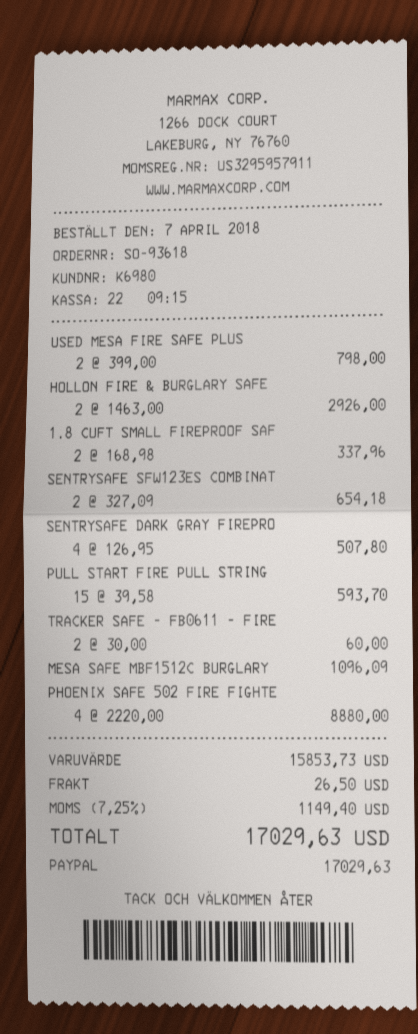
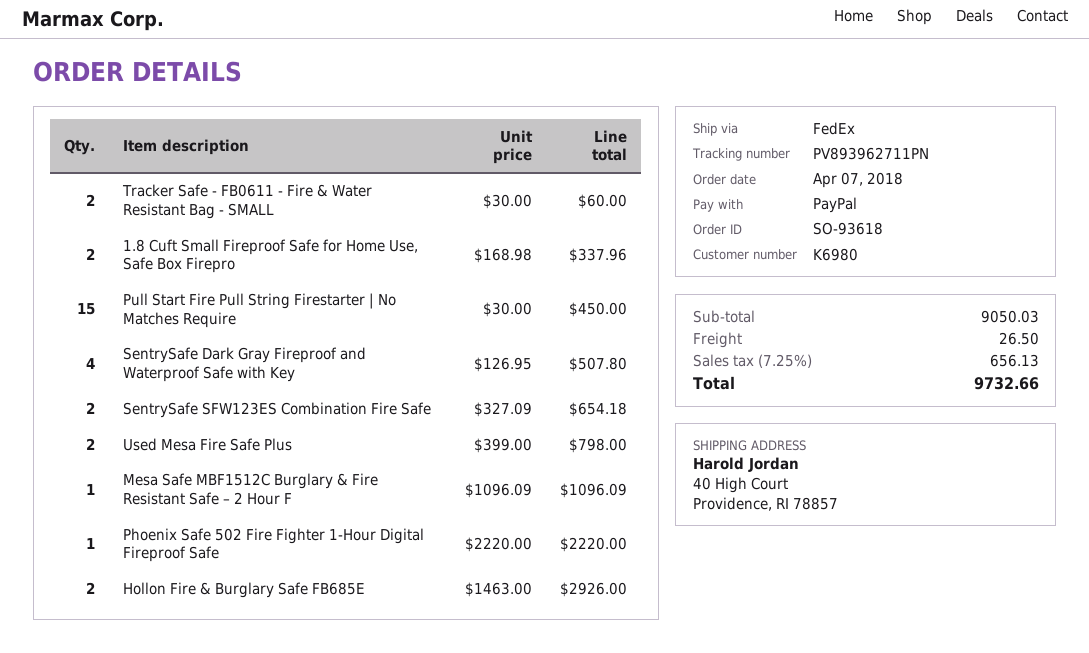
PULL START FIRE PULL STRING: 15 x 39.58 = 593.70 -> 15 x 30.00 = 450.00
PHOENIX SAFE 502 FIRE FIGHTE: 4 x 2220.00 = 8880.00 -> 1 x 2220.00 = 2220.00
subtotal: 15853.73 -> 9050.03
tax: 7.25% = 1149.40 -> 7.25% = 656.13
total: 17029.63 -> 9732.66

